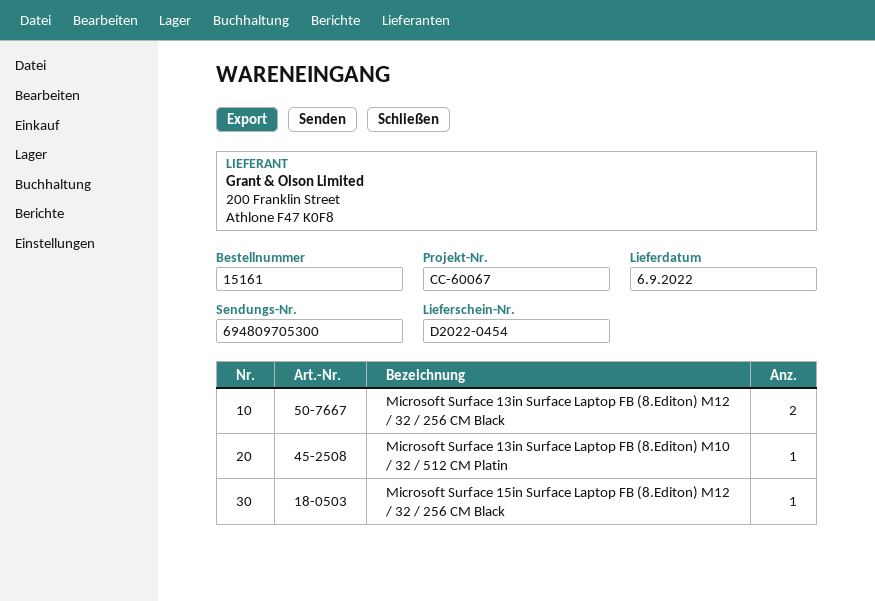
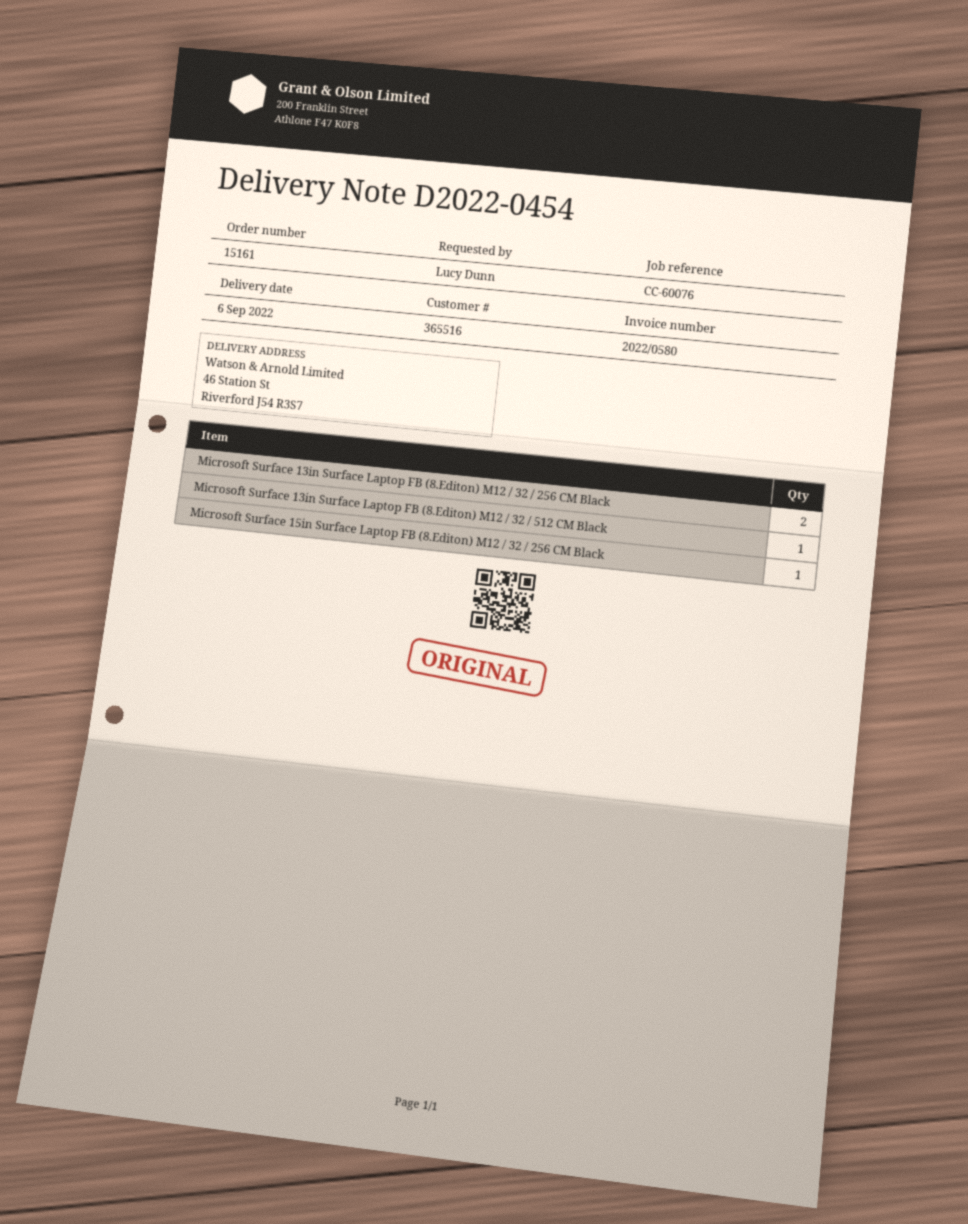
reference: CC-60067 -> CC-60076
Microsoft Surface 13in Surface Laptop FB (8.Editon) M10 / 32 / 512 CM Platin: 1 -> none
Microsoft Surface 13in Surface Laptop FB (8.Editon) M12 / 32 / 512 CM Black: none -> 1

